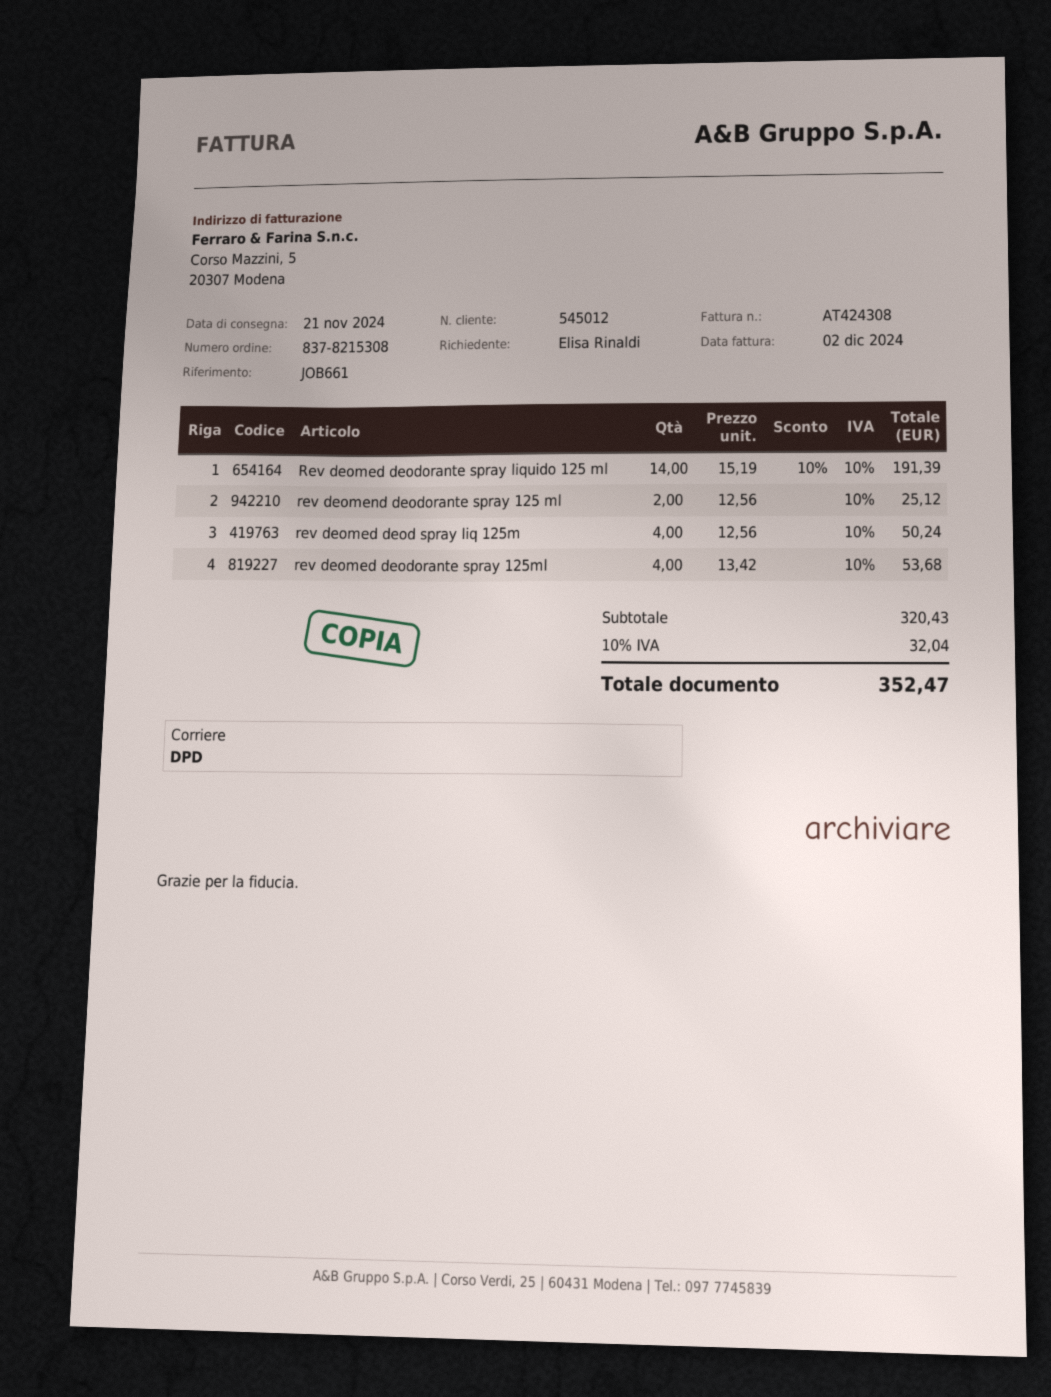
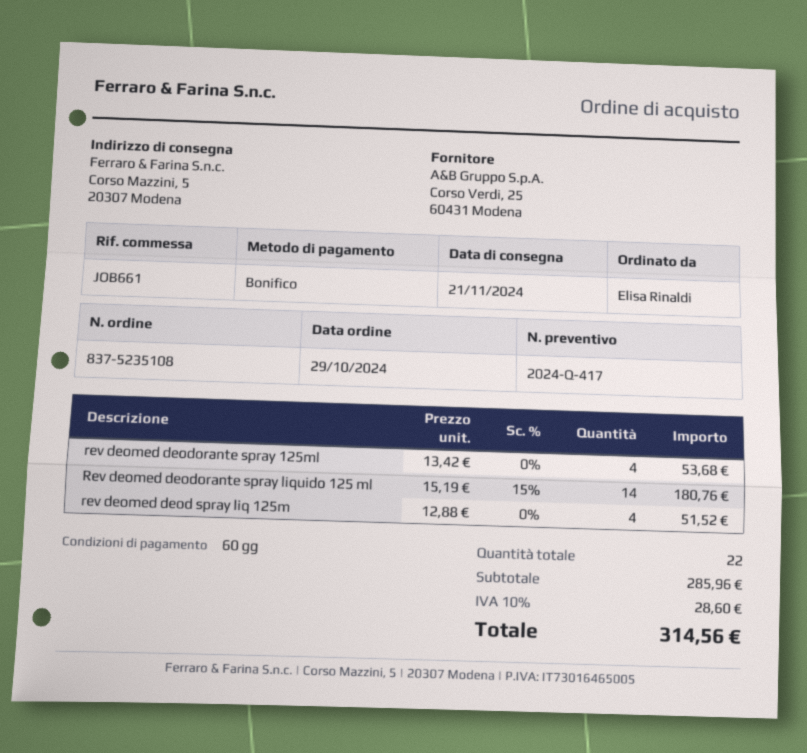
order number: 837-8215308 -> 837-5235108
Rev deomed deodorante spray liquido 125 ml: 14 x 15.19 - 10% = 191.39 -> 14 x 15.19 - 15% = 180.76
rev deomend deodorante spray 125 ml: 2 x 12.56 = 25.12 -> none
rev deomed deod spray liq 125m: 4 x 12.56 = 50.24 -> 4 x 12.88 = 51.52
subtotal: 320.43 -> 285.96
tax: 10% = 32.04 -> 10% = 28.60
total: 352.47 -> 314.56

